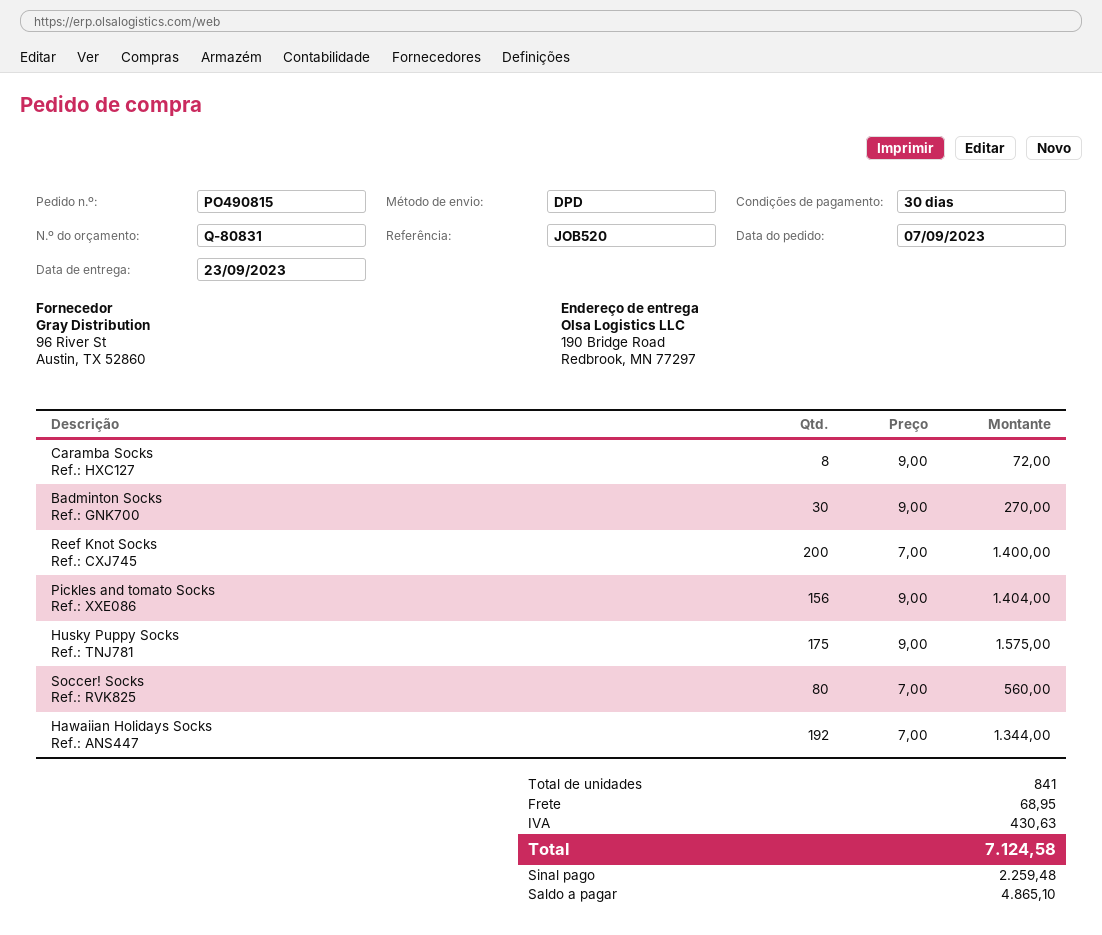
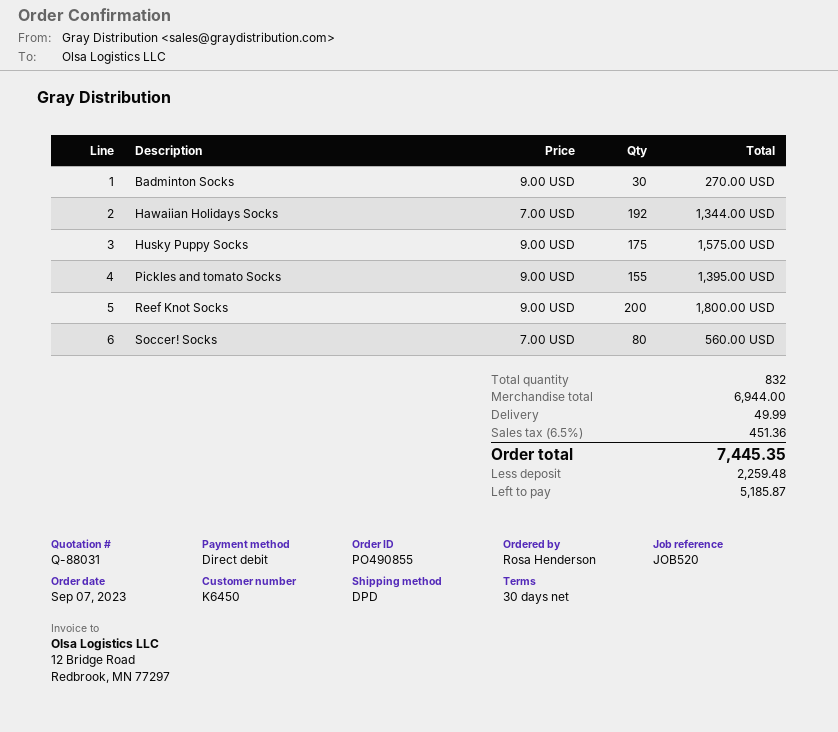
quote number: Q-80831 -> Q-88031
order number: PO490815 -> PO490855
Caramba Socks: 8 x 9.00 = 72.00 -> none
Reef Knot Socks: 200 x 7.00 = 1400.00 -> 200 x 9.00 = 1800.00
Pickles and tomato Socks: 156 x 9.00 = 1404.00 -> 155 x 9.00 = 1395.00
total quantity: 841 -> 832
shipping: 68.95 -> 49.99
tax: 430.63 -> 451.36
total: 7124.58 -> 7445.35
balance: 4865.10 -> 5185.87

